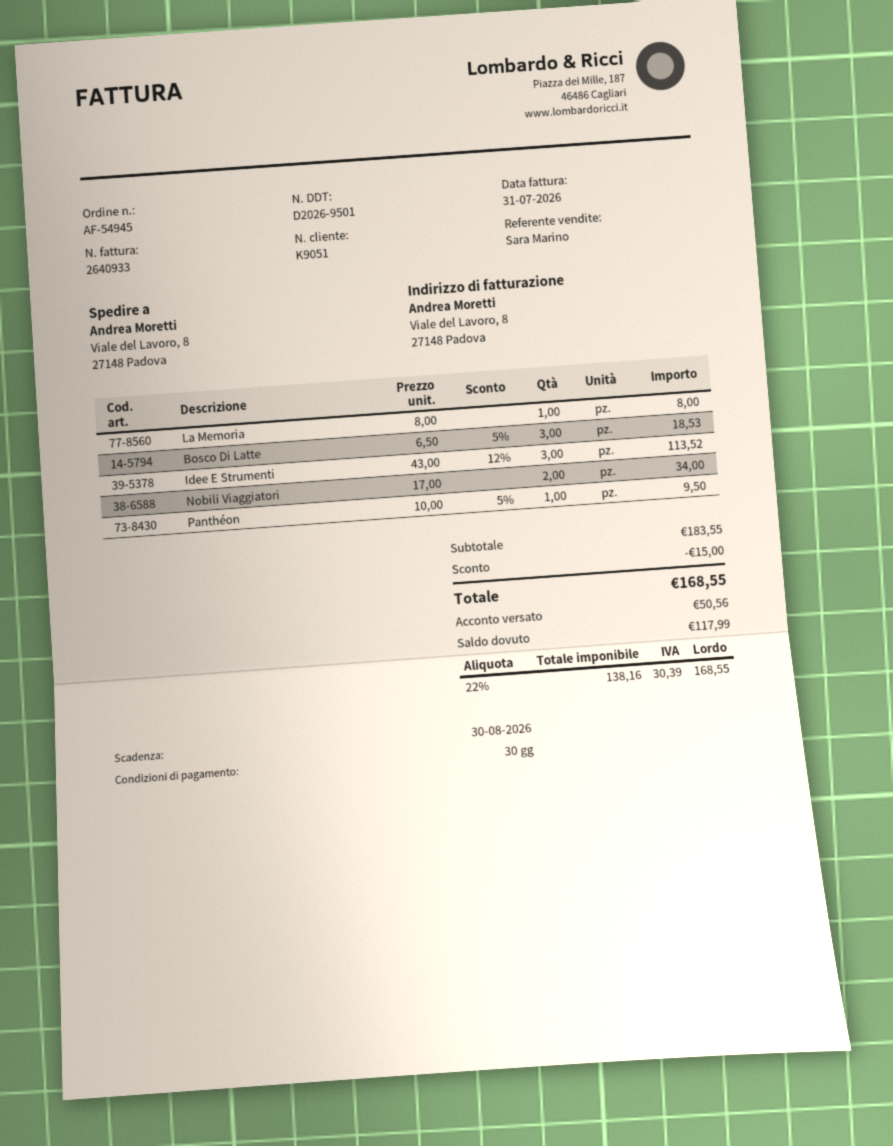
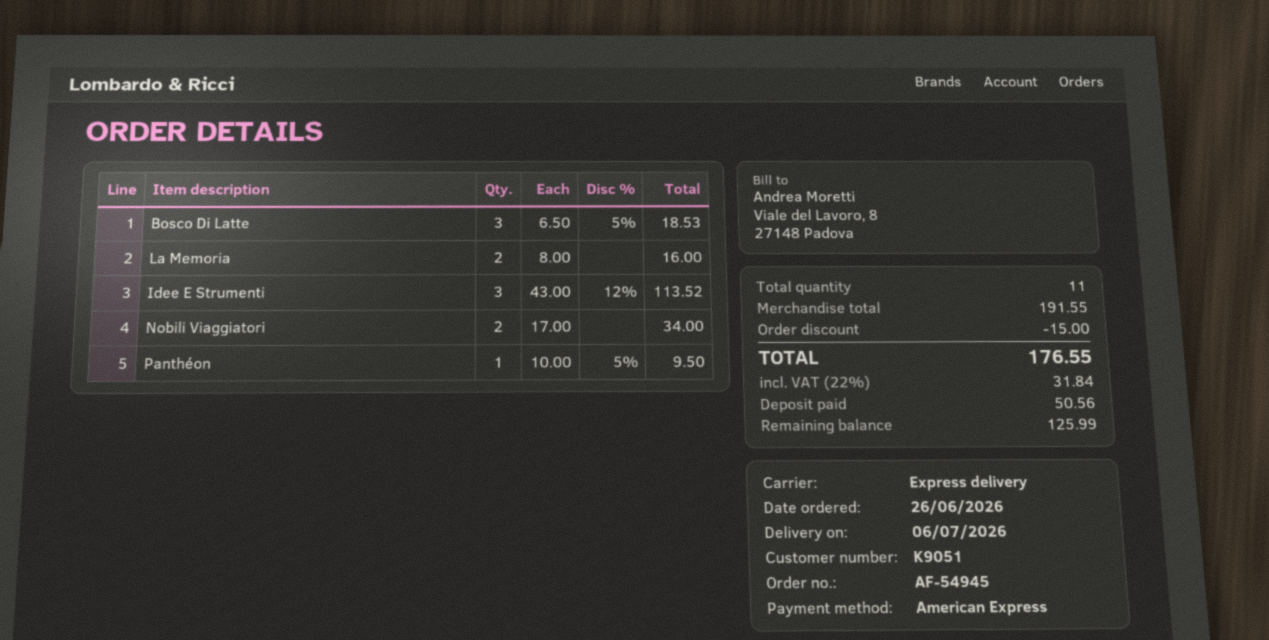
La Memoria: 1 x 8.00 = 8.00 -> 2 x 8.00 = 16.00
subtotal: 183.55 -> 191.55
tax: 22% = 30.39 -> 22% = 31.84
total: 168.55 -> 176.55
balance: 117.99 -> 125.99

